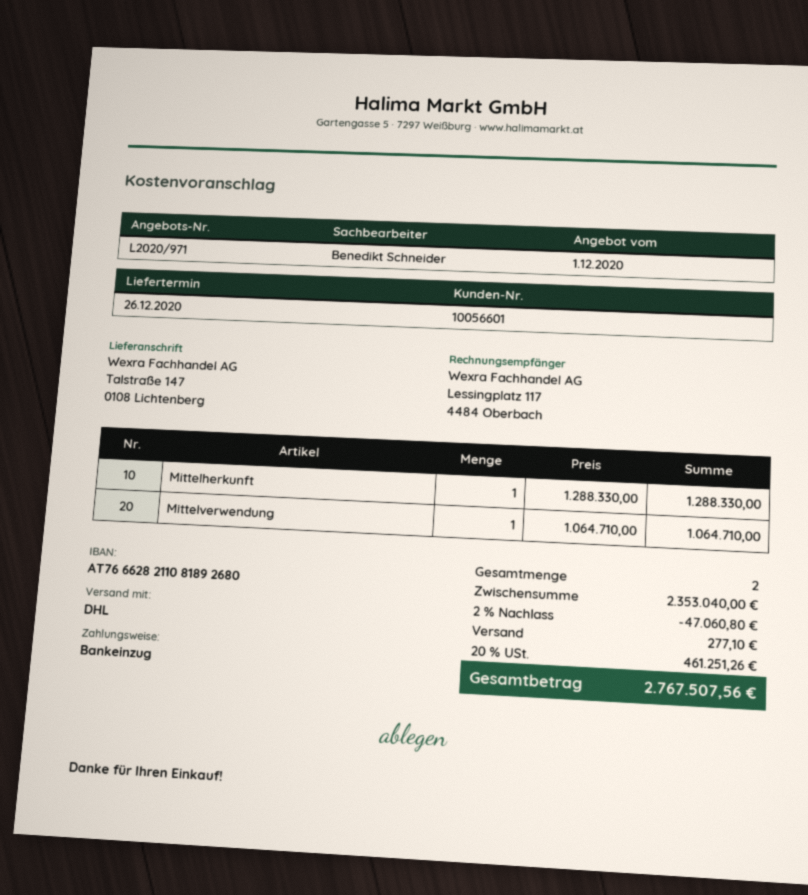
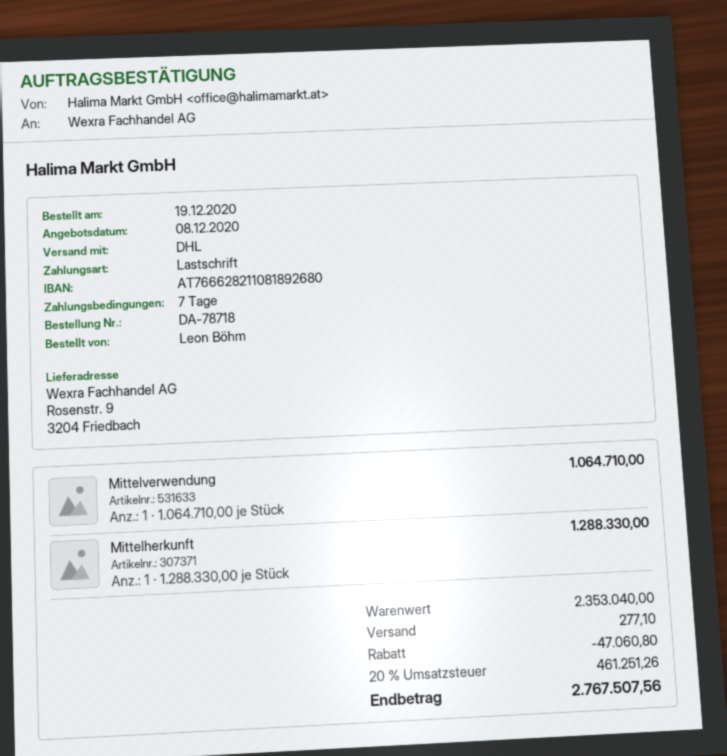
quote date: 2020-12-01 -> 2020-12-08
ship to: Talstraße 147, 0108 Lichtenberg -> Rosenstr. 9, 3204 Friedbach

